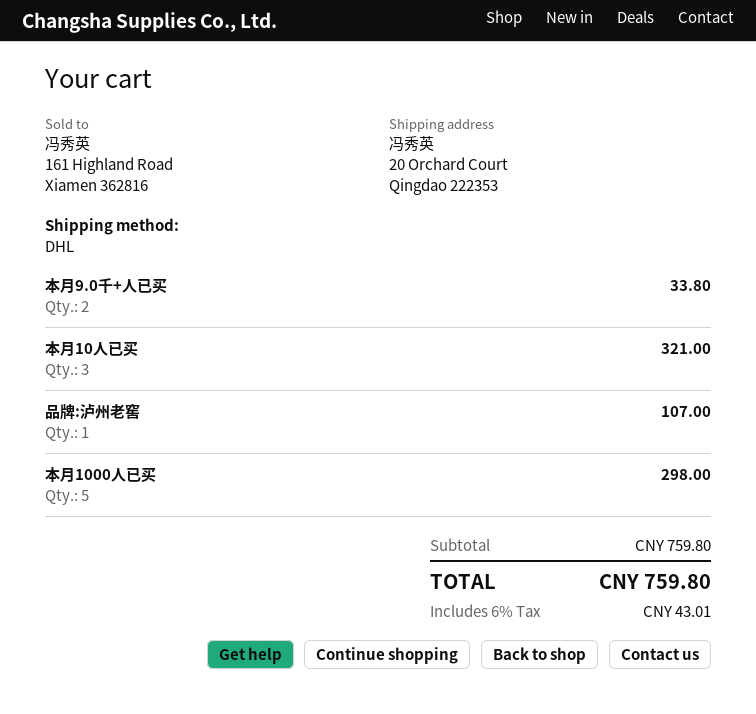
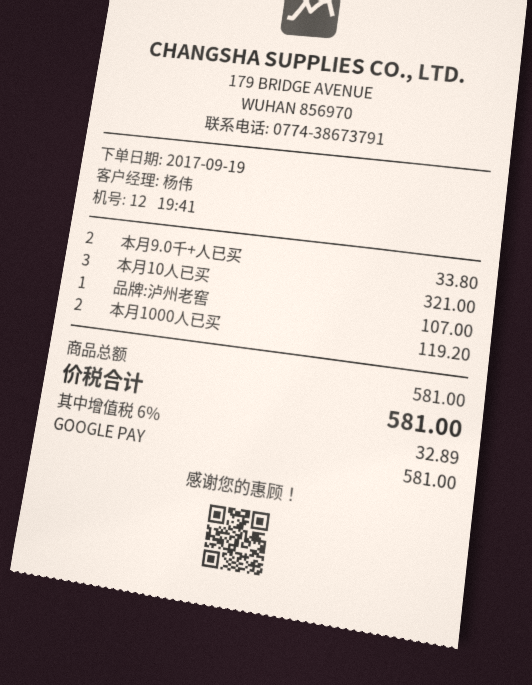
本月1000人已买: 5 for 298.00 -> 2 for 119.20
subtotal: 759.80 -> 581.00
tax: 6% = 43.01 -> 6% = 32.89
total: 759.80 -> 581.00

